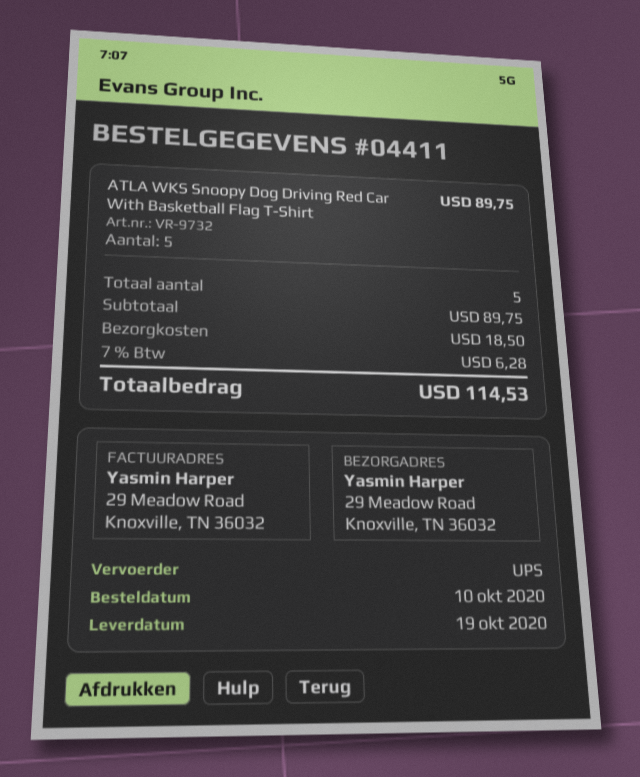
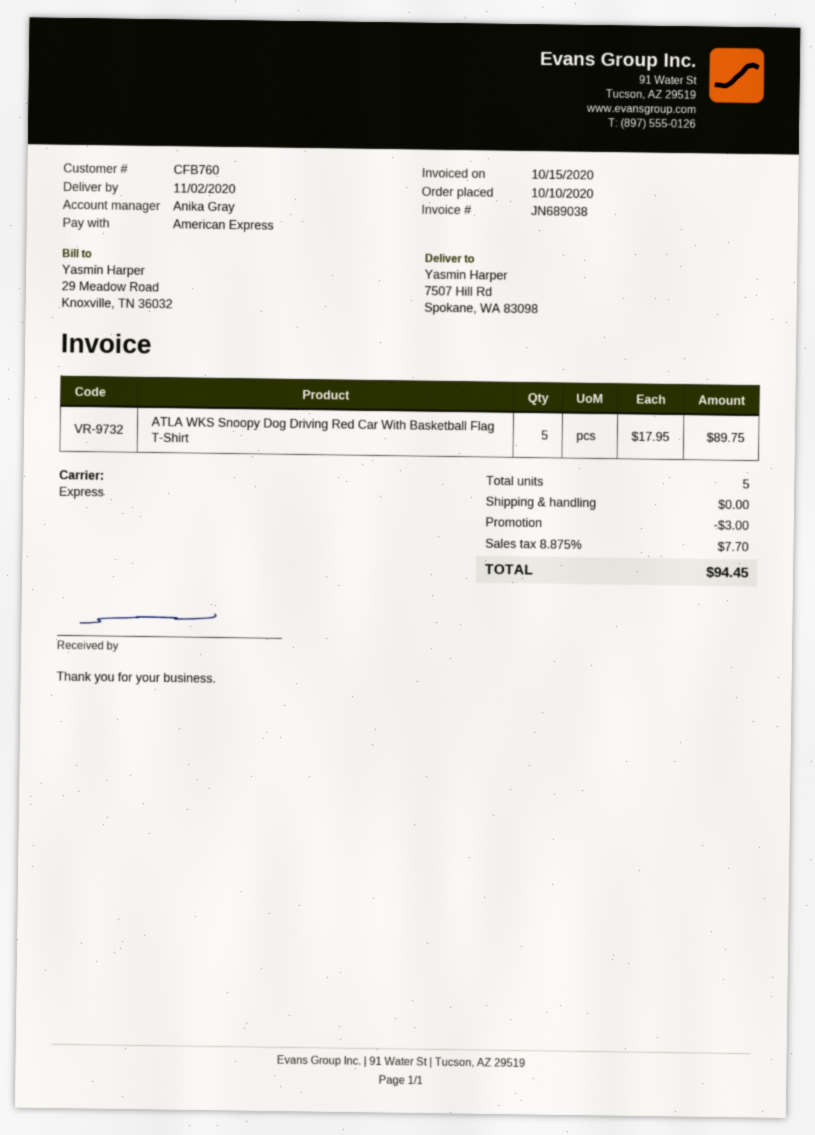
delivery date: 2020-10-19 -> 2020-11-02
shipping method: UPS -> express
ship to: 29 Meadow Road, Knoxville, TN 36032 -> 7507 Hill Rd, Spokane, WA 83098
discount: none -> 3.00
shipping: 18.50 -> 0.00
tax: 7% = 6.28 -> 8.875% = 7.70
total: 114.53 -> 94.45

